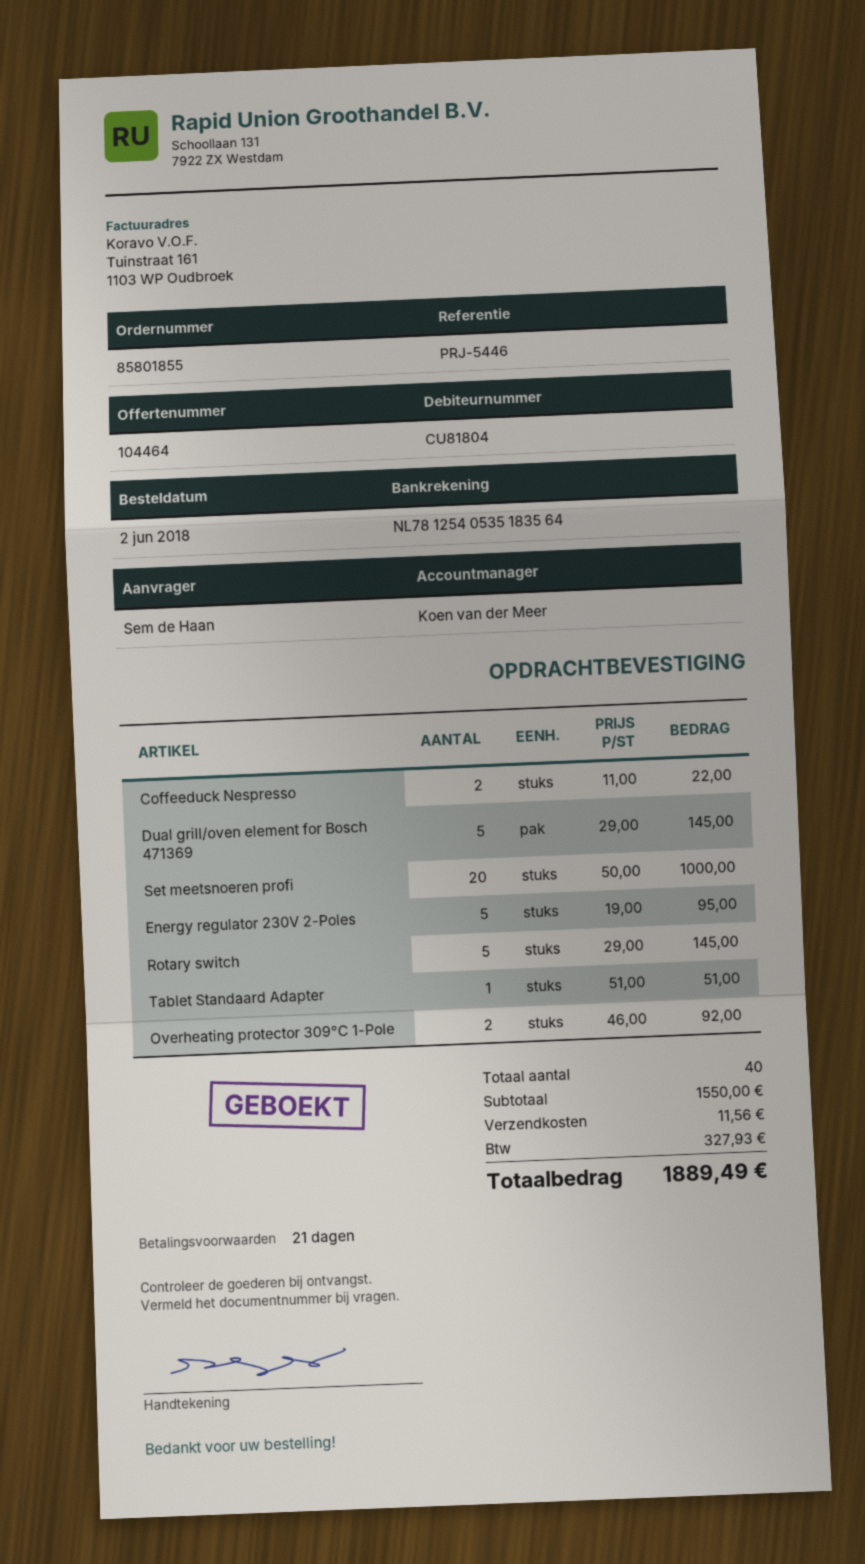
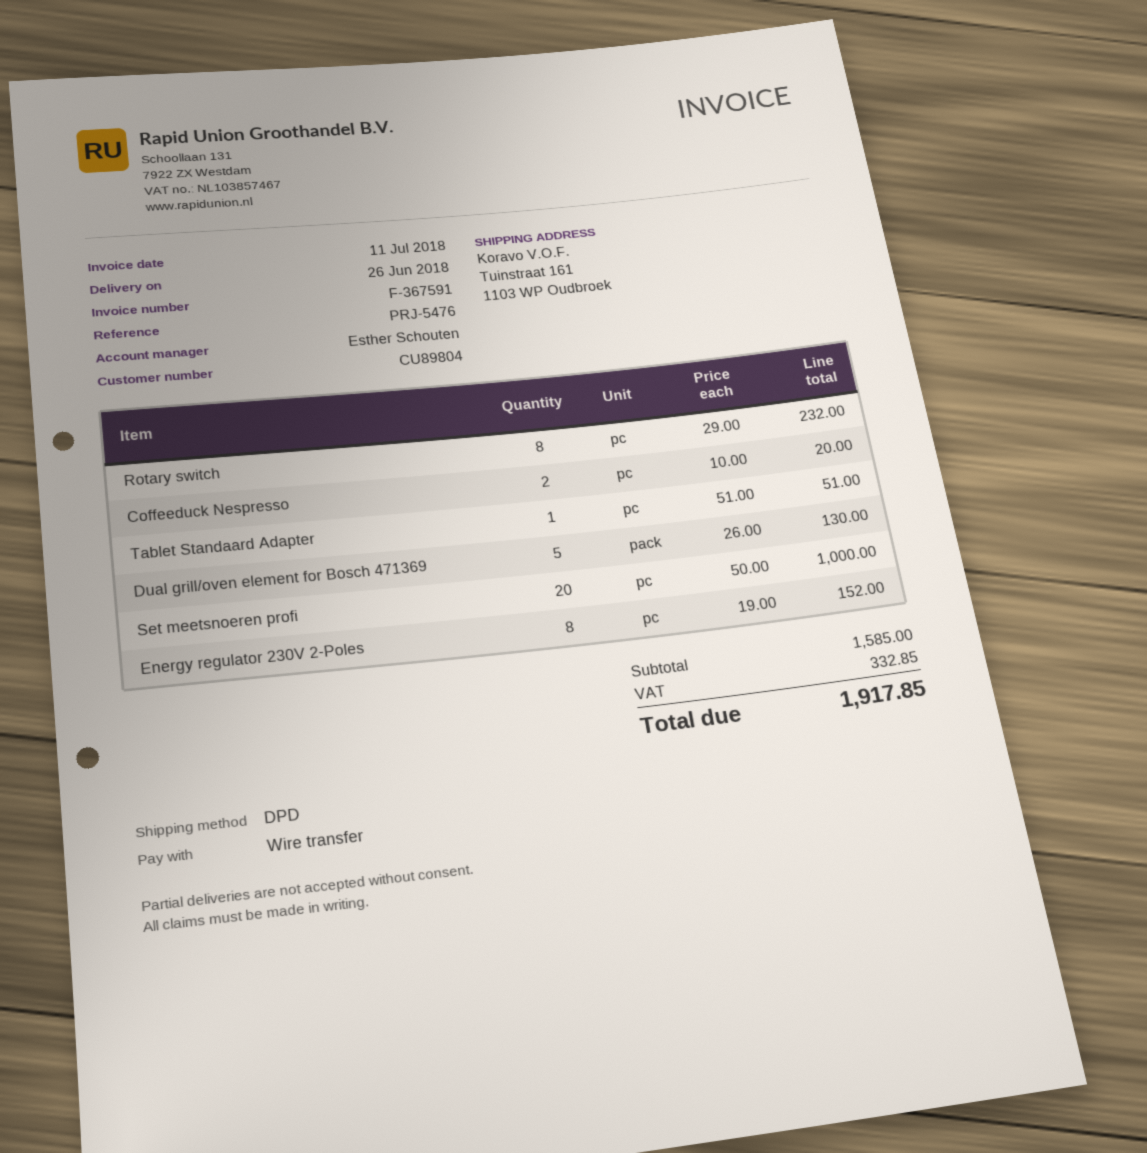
customer number: CU81804 -> CU89804
reference: PRJ-5446 -> PRJ-5476
sales rep: Koen van der Meer -> Esther Schouten
Coffeeduck Nespresso: 2 x 11.00 = 22.00 -> 2 x 10.00 = 20.00
Dual grill/oven element for Bosch 471369: 5 x 29.00 = 145.00 -> 5 x 26.00 = 130.00
Energy regulator 230V 2-Poles: 5 x 19.00 = 95.00 -> 8 x 19.00 = 152.00
Rotary switch: 5 x 29.00 = 145.00 -> 8 x 29.00 = 232.00
Overheating protector 309°C 1-Pole: 2 x 46.00 = 92.00 -> none
subtotal: 1550.00 -> 1585.00
shipping: 11.56 -> none
tax: 327.93 -> 332.85
total: 1889.49 -> 1917.85

